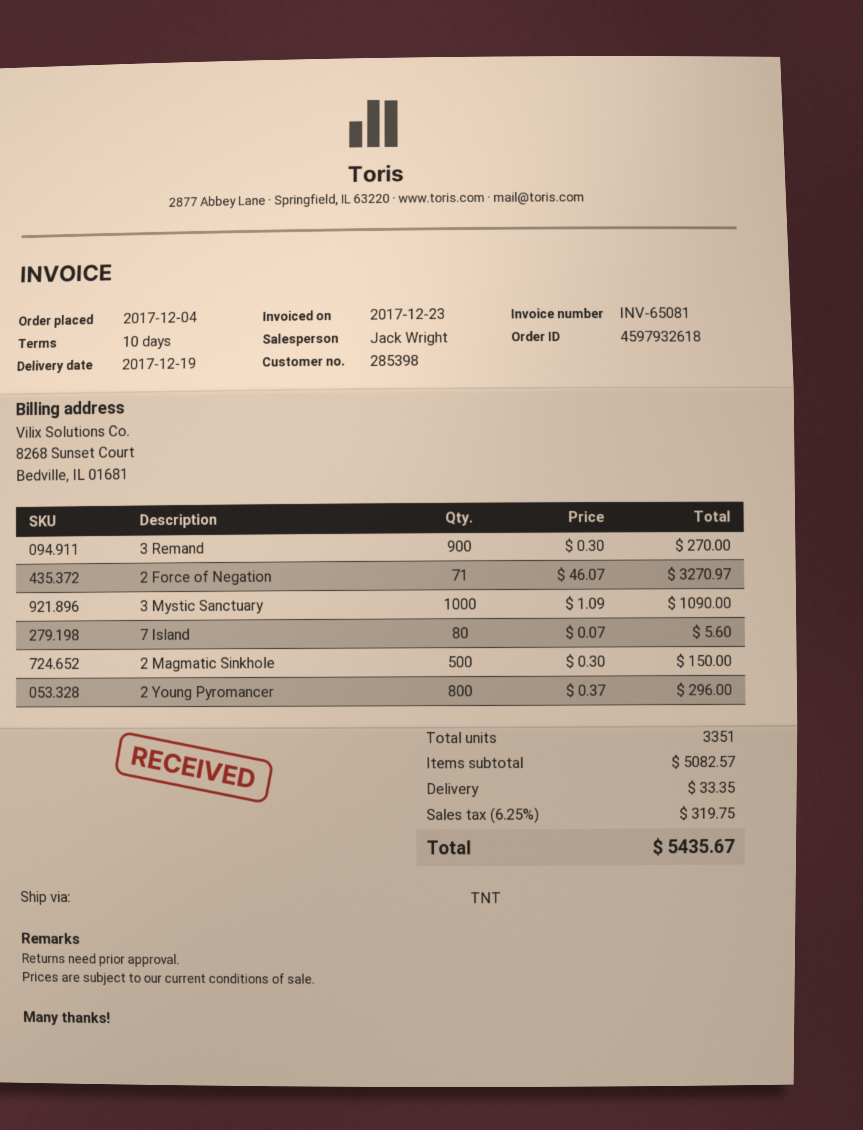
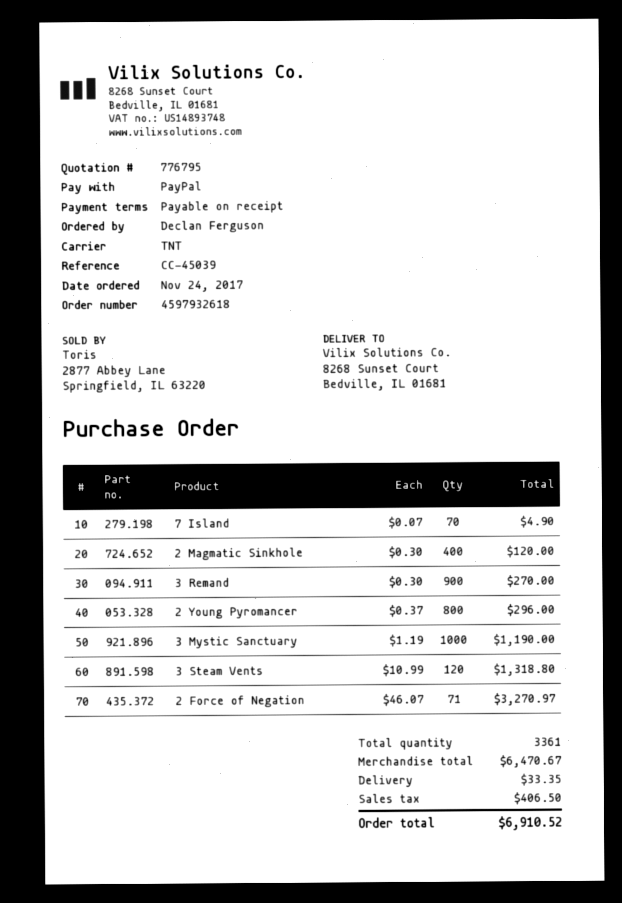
order date: 2017-12-04 -> 2017-11-24
payment terms: 10 days -> on receipt
3 Mystic Sanctuary: 1000 x 1.09 = 1090.00 -> 1000 x 1.19 = 1190.00
7 Island: 80 x 0.07 = 5.60 -> 70 x 0.07 = 4.90
2 Magmatic Sinkhole: 500 x 0.30 = 150.00 -> 400 x 0.30 = 120.00
3 Steam Vents: none -> 120 x 10.99 = 1318.80
total quantity: 3351 -> 3361
subtotal: 5082.57 -> 6470.67
tax: 319.75 -> 406.50
total: 5435.67 -> 6910.52

